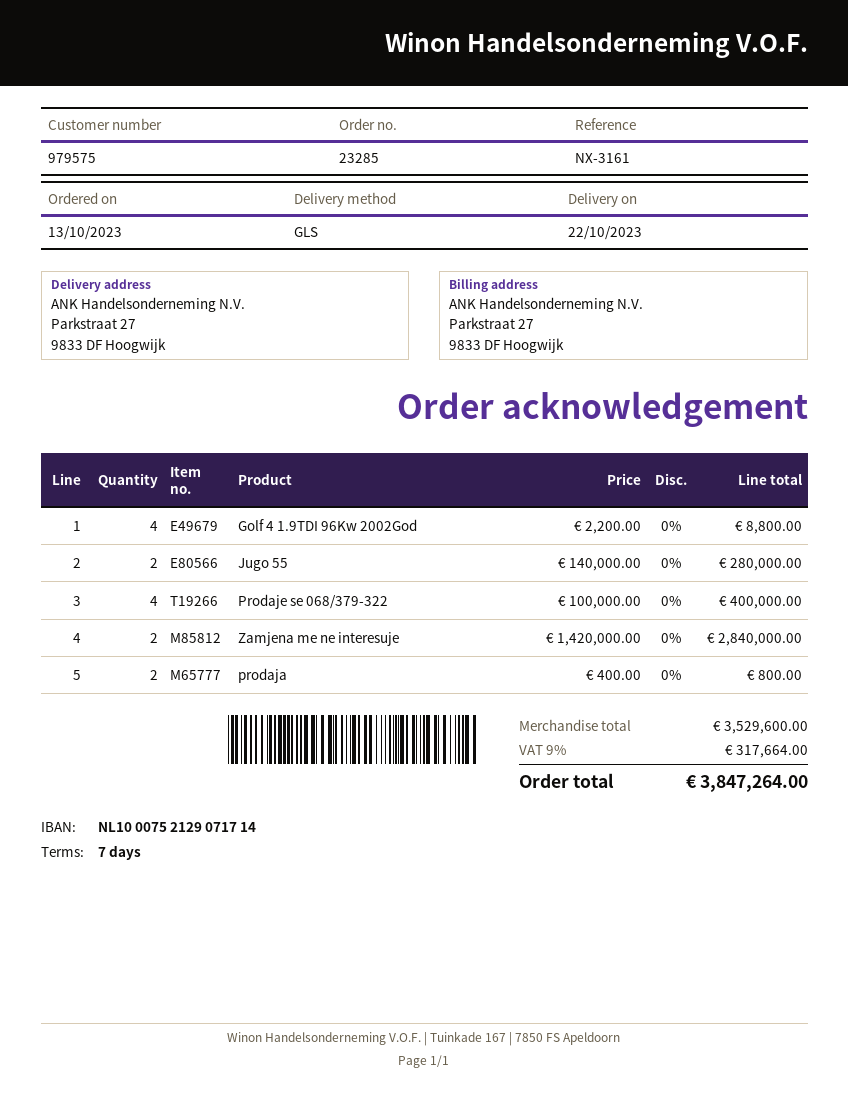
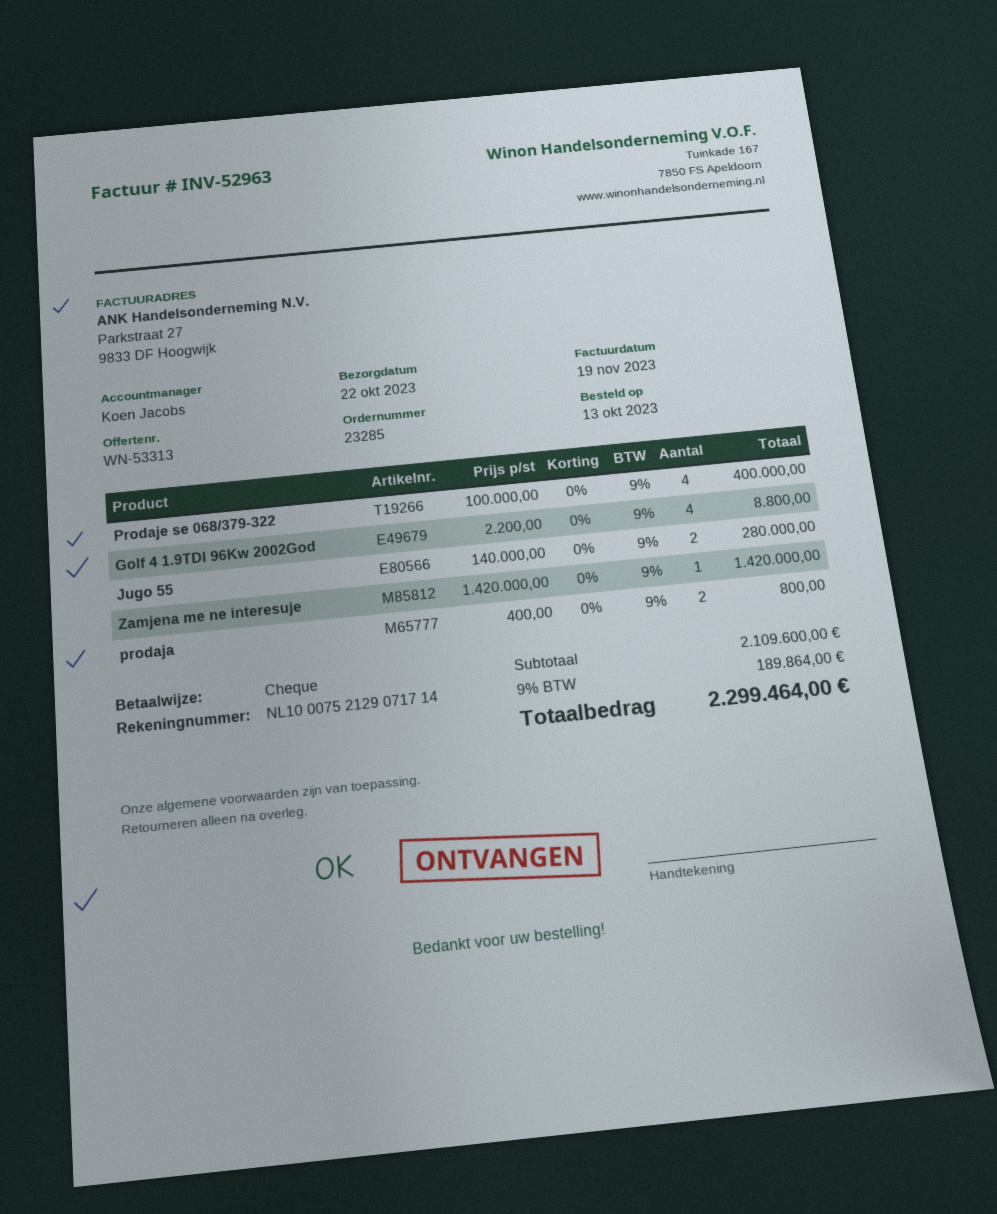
Zamjena me ne interesuje: 2 x 1420000.00 = 2840000.00 -> 1 x 1420000.00 = 1420000.00
subtotal: 3529600.00 -> 2109600.00
tax: 9% = 317664.00 -> 9% = 189864.00
total: 3847264.00 -> 2299464.00

